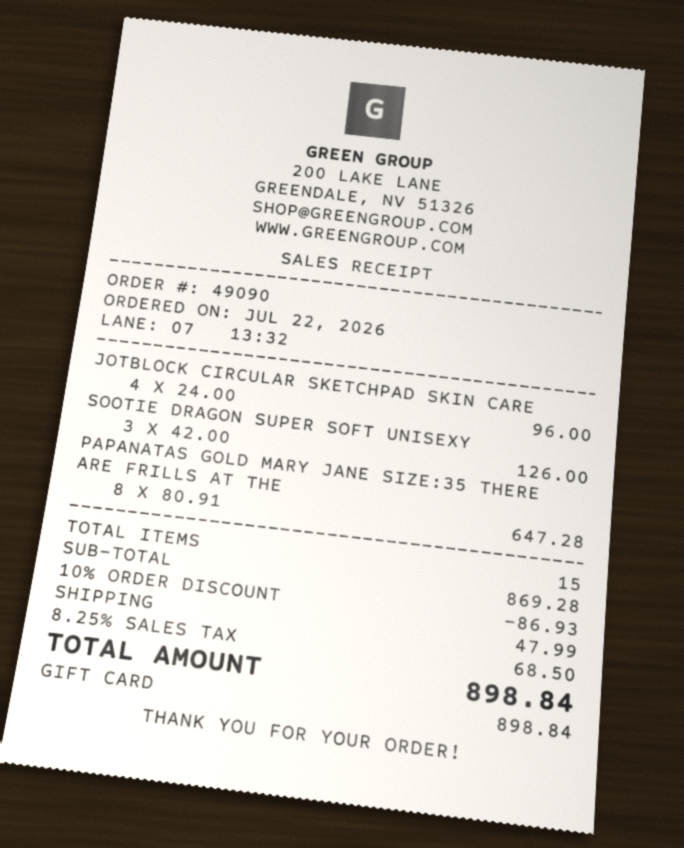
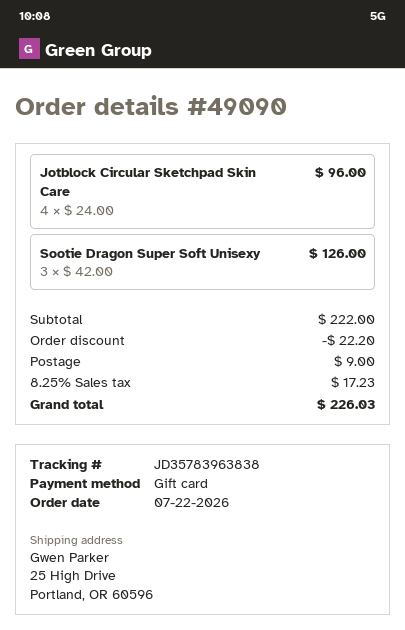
PAPANATAS GOLD MARY JANE SIZE:35 THERE ARE FRILLS AT THE: 8 x 80.91 = 647.28 -> none
subtotal: 869.28 -> 222.00
discount: 86.93 -> 22.20
shipping: 47.99 -> 9.00
tax: 8.25% = 68.50 -> 8.25% = 17.23
total: 898.84 -> 226.03

